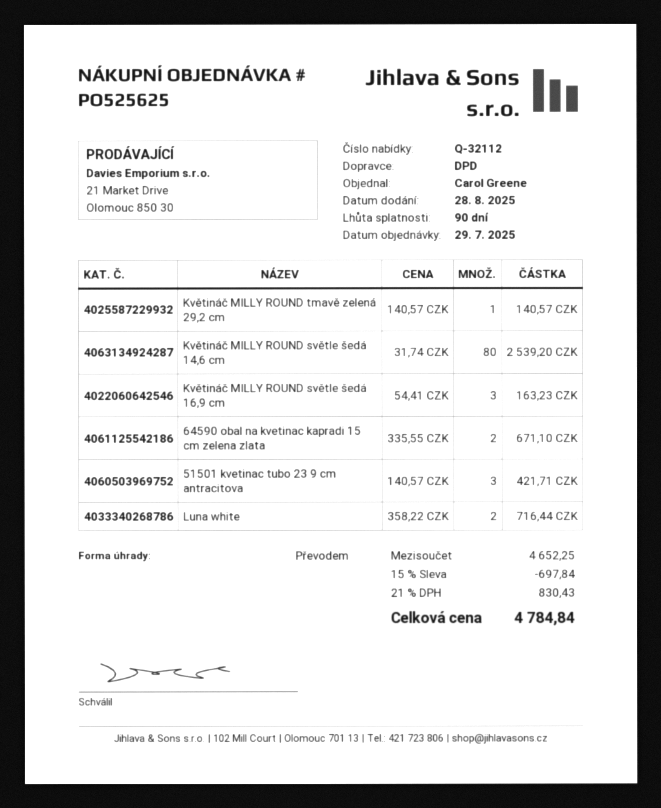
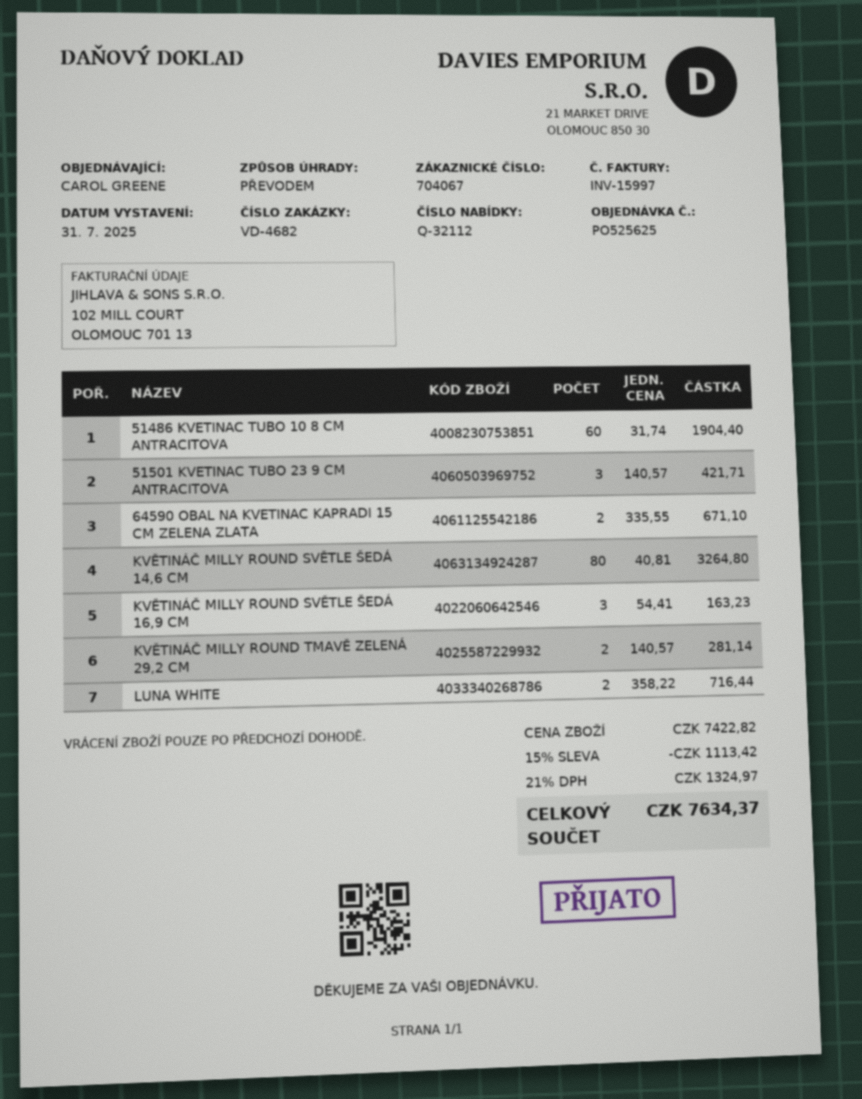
Květináč MILLY ROUND tmavě zelená 29,2 cm: 1 x 140.57 = 140.57 -> 2 x 140.57 = 281.14
Květináč MILLY ROUND světle šedá 14,6 cm: 80 x 31.74 = 2539.20 -> 80 x 40.81 = 3264.80
51486 KVETINAC TUBO 10 8 CM ANTRACITOVA: none -> 60 x 31.74 = 1904.40
subtotal: 4652.25 -> 7422.82
discount: 15% = 697.84 -> 15% = 1113.42
tax: 21% = 830.43 -> 21% = 1324.97
total: 4784.84 -> 7634.37

